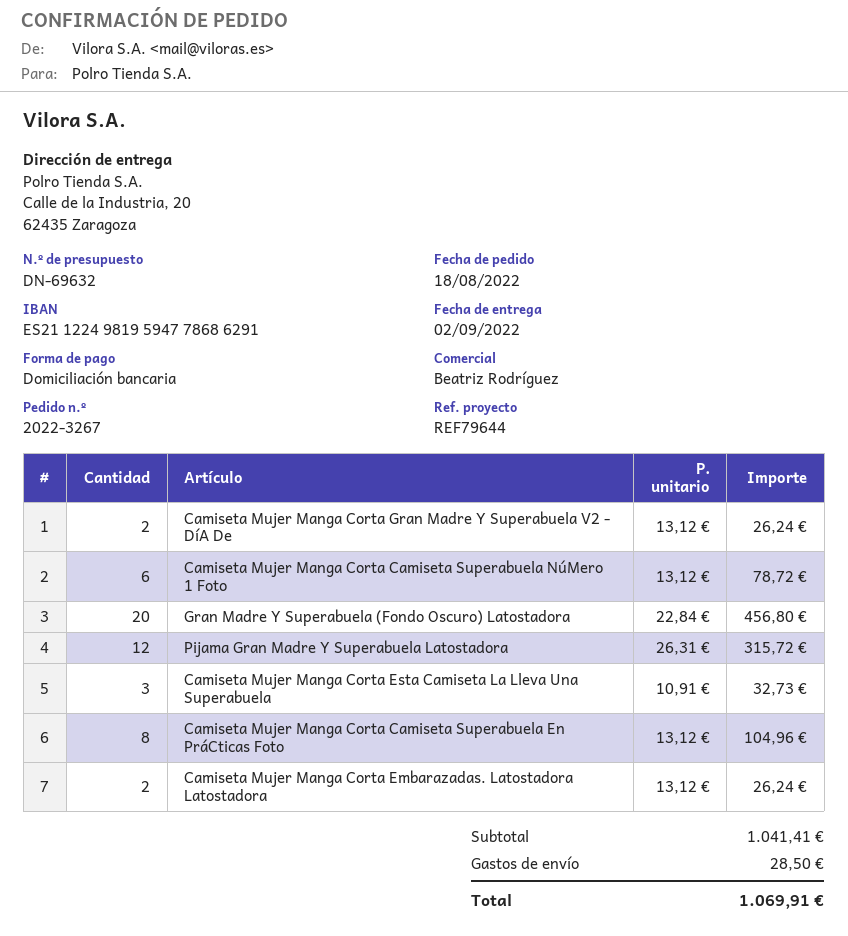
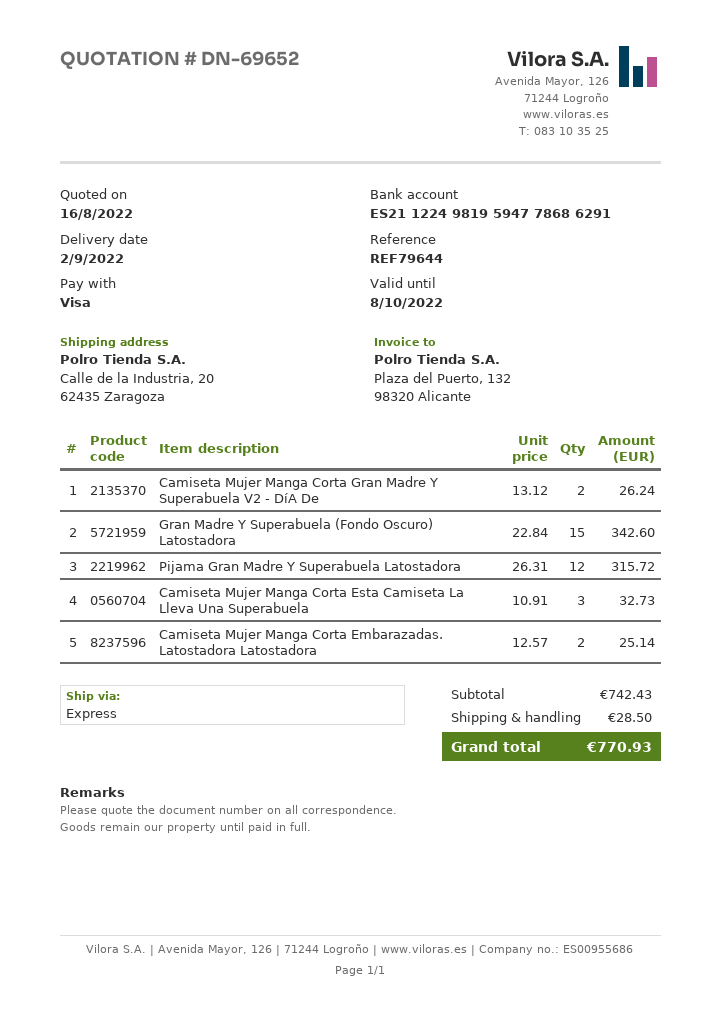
quote number: DN-69632 -> DN-69652
payment method: direct debit -> Visa
Camiseta Mujer Manga Corta Camiseta Superabuela NúMero 1 Foto: 6 x 13.12 = 78.72 -> none
Gran Madre Y Superabuela (Fondo Oscuro) Latostadora: 20 x 22.84 = 456.80 -> 15 x 22.84 = 342.60
Camiseta Mujer Manga Corta Camiseta Superabuela En PráCticas Foto: 8 x 13.12 = 104.96 -> none
Camiseta Mujer Manga Corta Embarazadas. Latostadora Latostadora: 2 x 13.12 = 26.24 -> 2 x 12.57 = 25.14
subtotal: 1041.41 -> 742.43
total: 1069.91 -> 770.93

